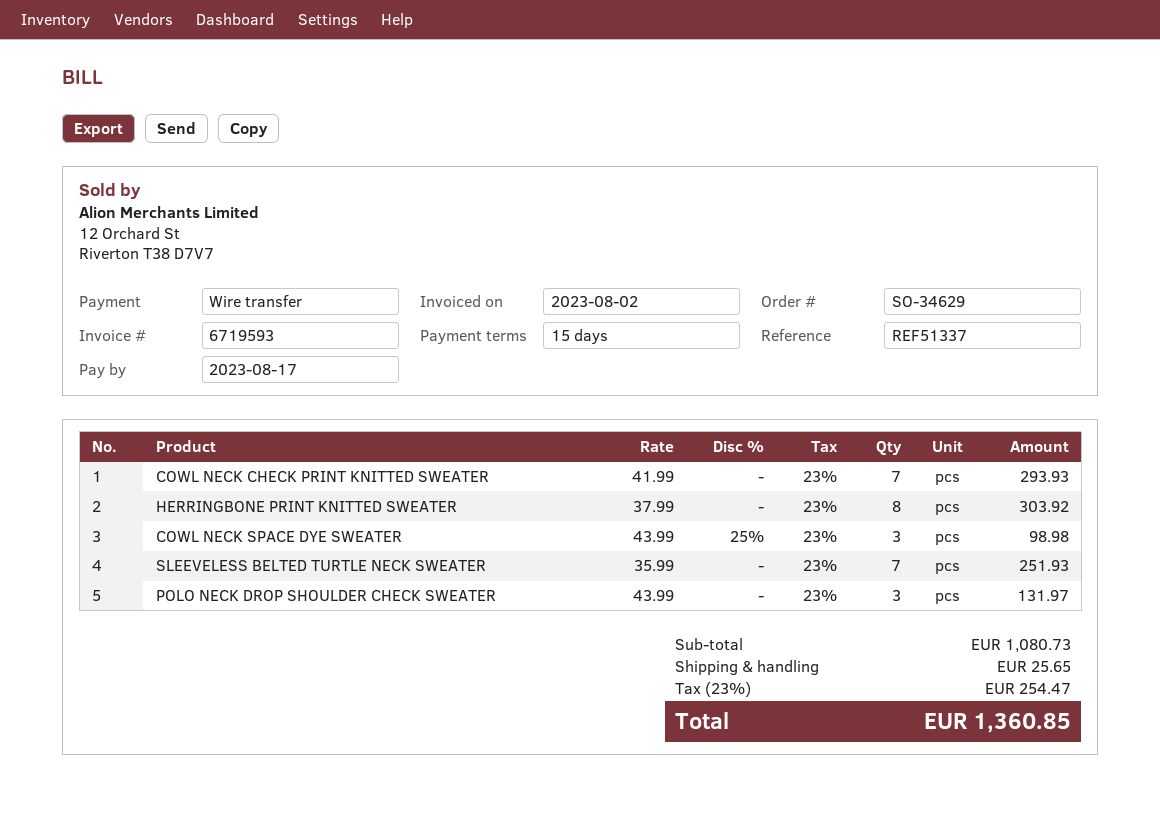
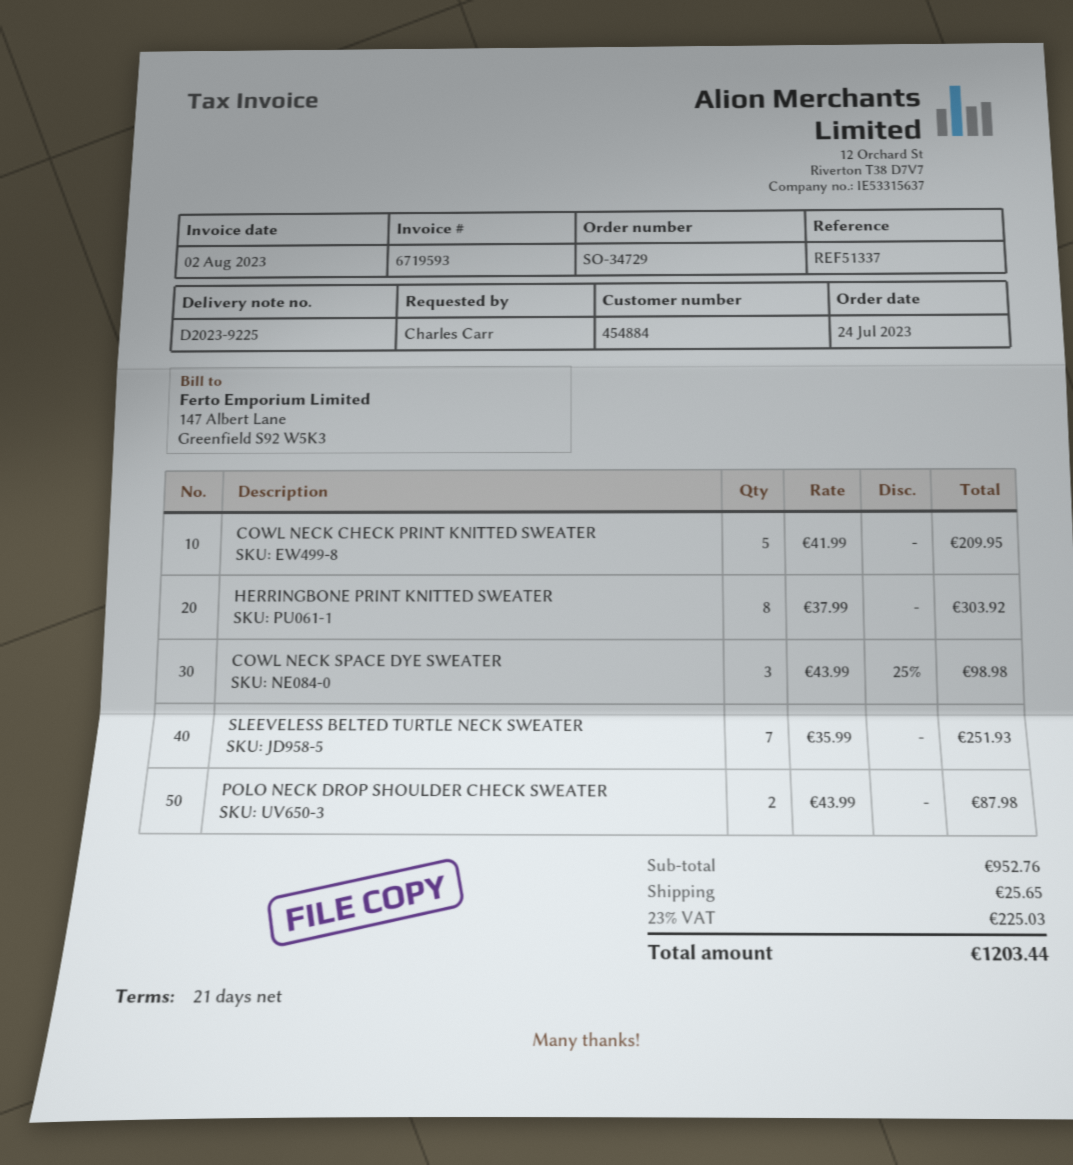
order number: SO-34629 -> SO-34729
payment terms: 15 days -> 21 days
COWL NECK CHECK PRINT KNITTED SWEATER: 7 x 41.99 = 293.93 -> 5 x 41.99 = 209.95
POLO NECK DROP SHOULDER CHECK SWEATER: 3 x 43.99 = 131.97 -> 2 x 43.99 = 87.98
subtotal: 1080.73 -> 952.76
tax: 23% = 254.47 -> 23% = 225.03
total: 1360.85 -> 1203.44

